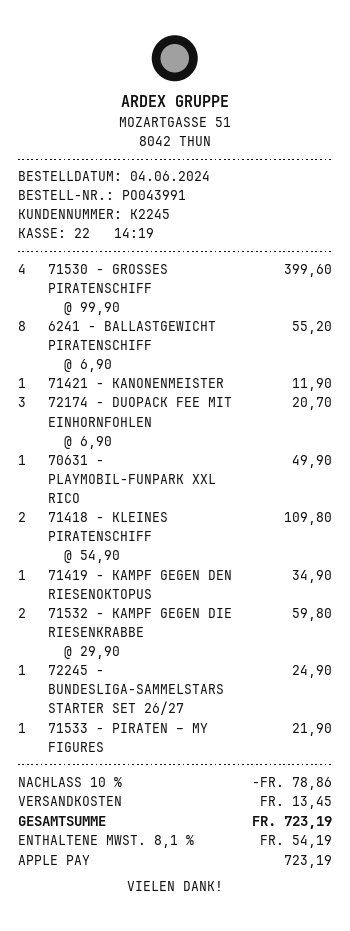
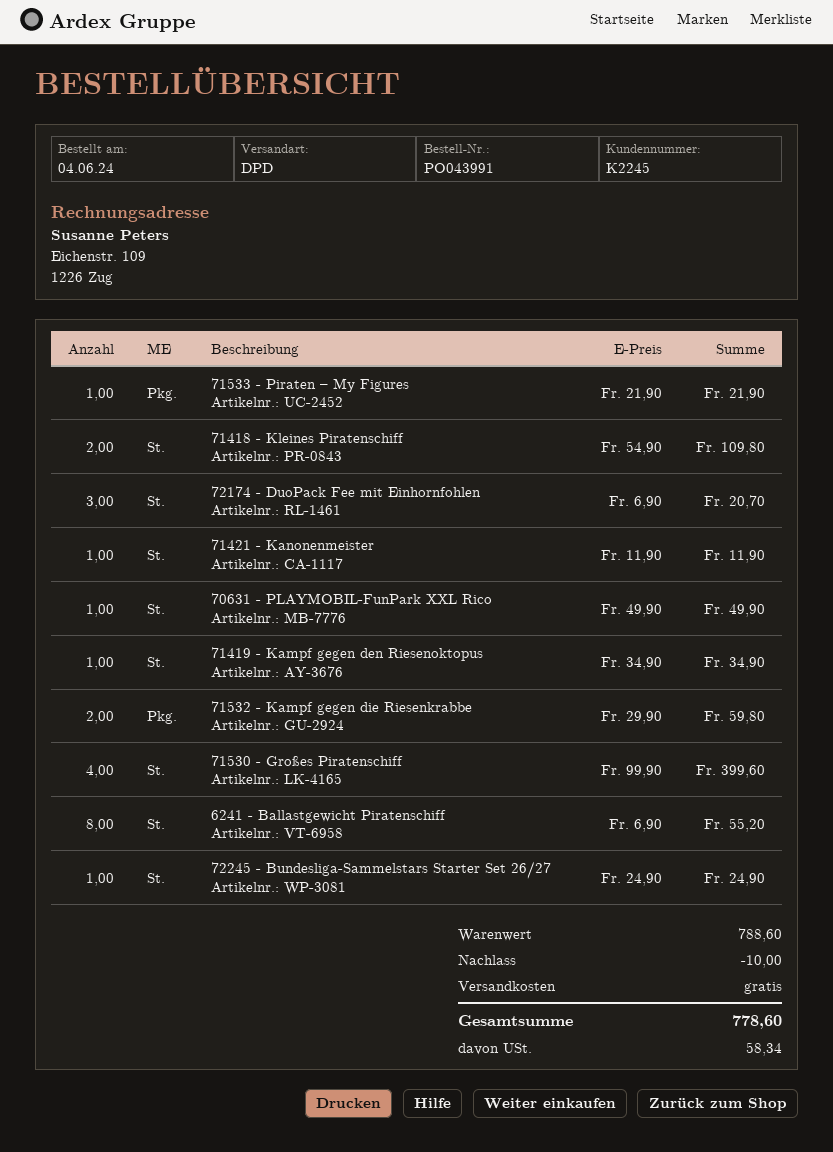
discount: 78.86 -> 10.00
shipping: 13.45 -> 0.00
tax: 54.19 -> 58.34
total: 723.19 -> 778.60

